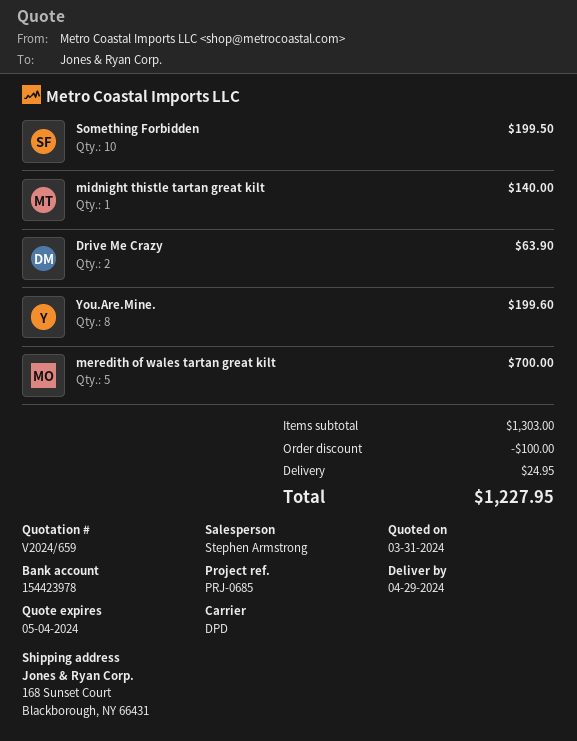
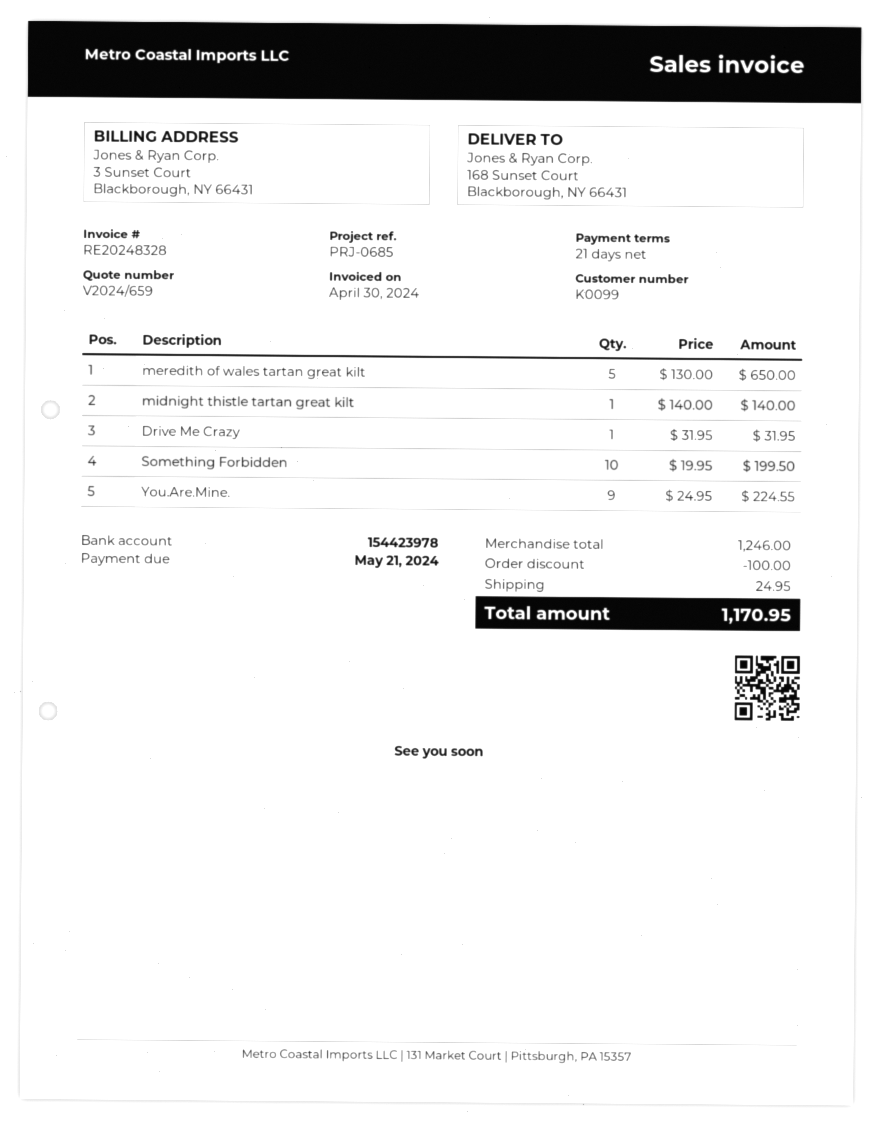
Drive Me Crazy: 2 for 63.90 -> 1 for 31.95
You.Are.Mine.: 8 for 199.60 -> 9 for 224.55
meredith of wales tartan great kilt: 5 for 700.00 -> 5 for 650.00
subtotal: 1303.00 -> 1246.00
total: 1227.95 -> 1170.95

